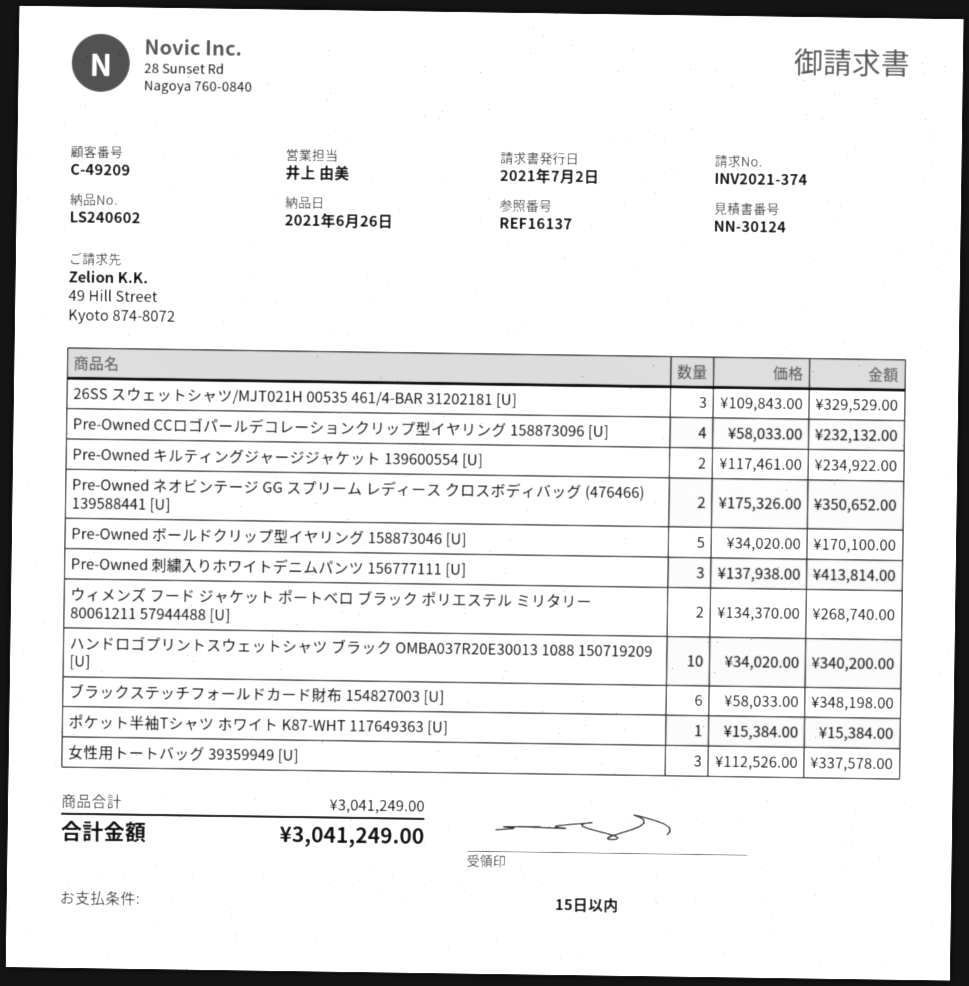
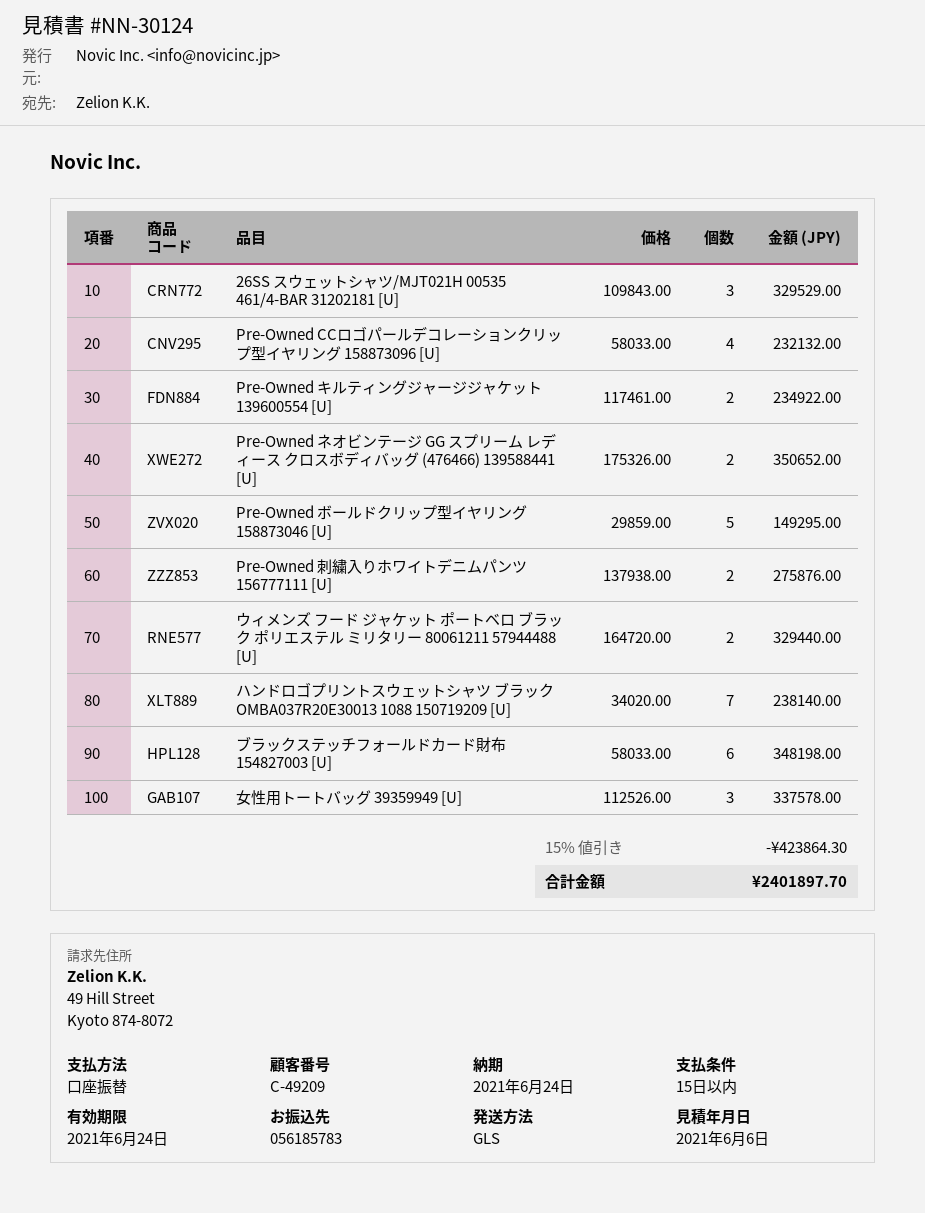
delivery date: 2021-06-26 -> 2021-06-24
Pre-Owned ボールドクリップ型イヤリング 158873046 [U]: 5 x 34020.00 = 170100.00 -> 5 x 29859.00 = 149295.00
Pre-Owned 刺繍入りホワイトデニムパンツ 156777111 [U]: 3 x 137938.00 = 413814.00 -> 2 x 137938.00 = 275876.00
ウィメンズ フード ジャケット ポートベロ ブラック ポリエステル ミリタリー 80061211 57944488 [U]: 2 x 134370.00 = 268740.00 -> 2 x 164720.00 = 329440.00
ハンドロゴプリントスウェットシャツ ブラック OMBA037R20E30013 1088 150719209 [U]: 10 x 34020.00 = 340200.00 -> 7 x 34020.00 = 238140.00
ポケット半袖Tシャツ ホワイト K87-WHT 117649363 [U]: 1 x 15384.00 = 15384.00 -> none
discount: none -> 15% = 423864.30
total: 3041249.00 -> 2401897.70

